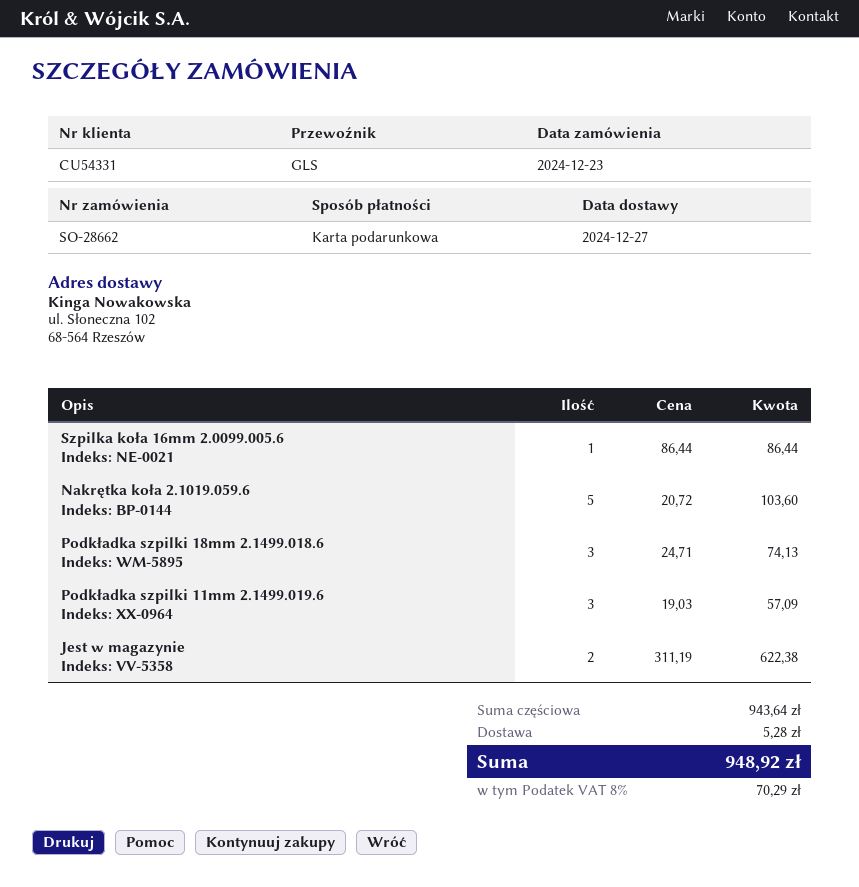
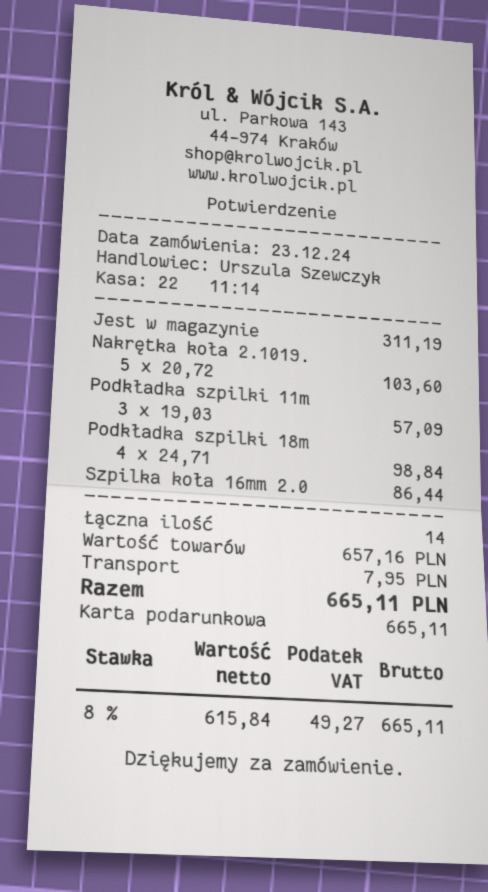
Podkładka szpilki 18mm 2.1499.018.6: 3 x 24.71 = 74.13 -> 4 x 24.71 = 98.84
Jest w magazynie: 2 x 311.19 = 622.38 -> 1 x 311.19 = 311.19
subtotal: 943.64 -> 657.16
shipping: 5.28 -> 7.95
tax: 8% = 70.29 -> 8% = 49.27
total: 948.92 -> 665.11

